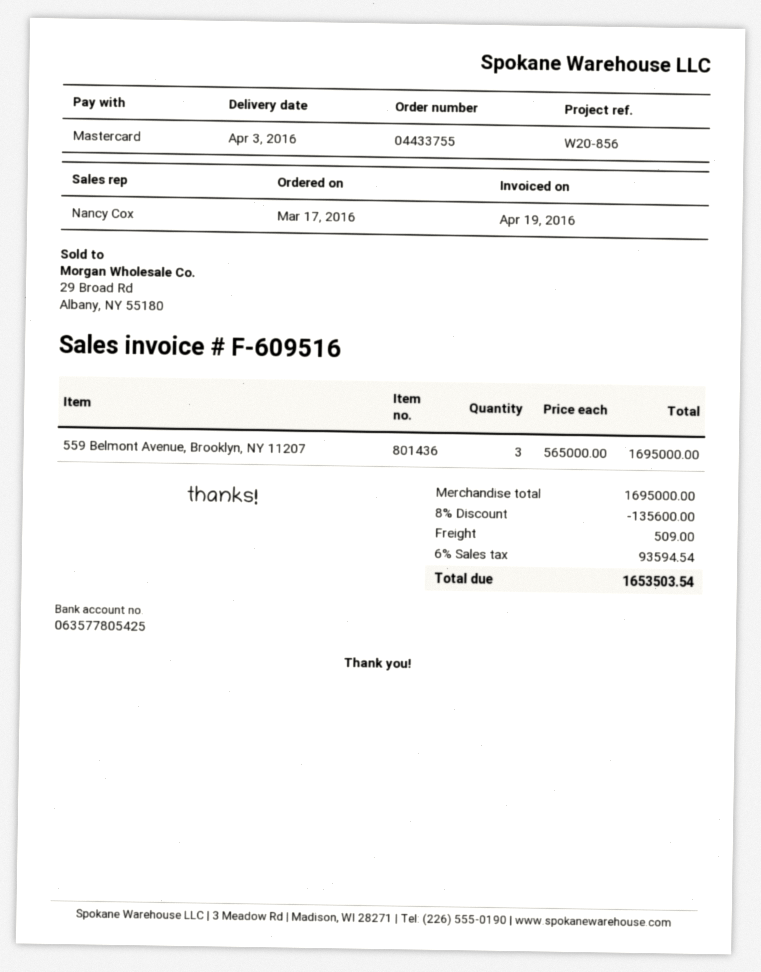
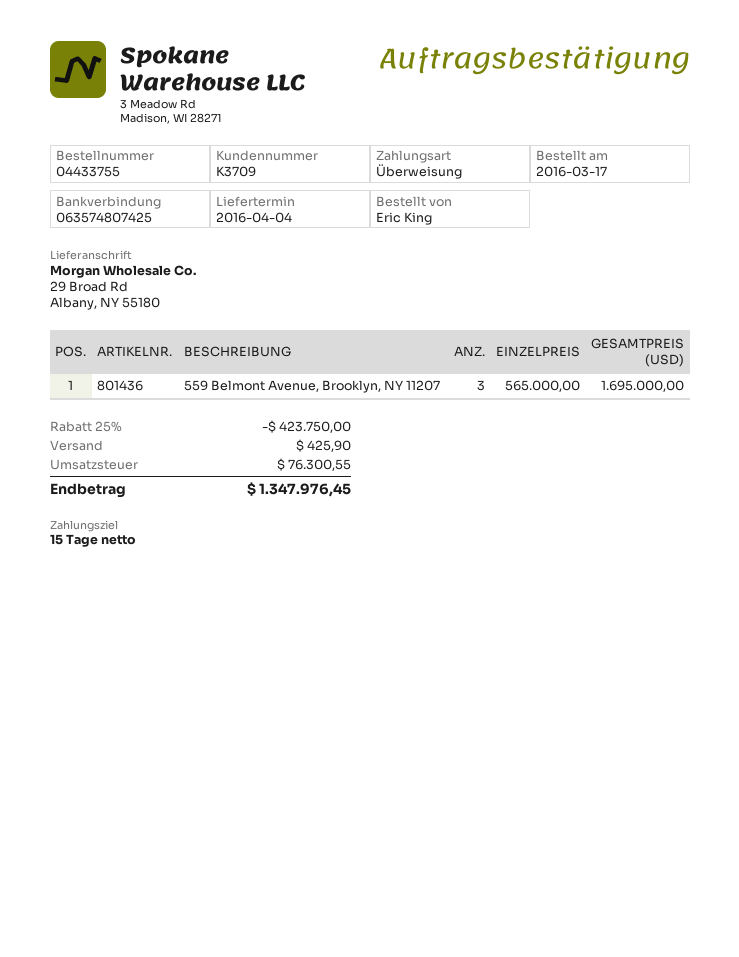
delivery date: 2016-04-03 -> 2016-04-04
payment method: Mastercard -> bank transfer
bank account: 063577805425 -> 063574807425
discount: 8% = 135600.00 -> 25% = 423750.00
shipping: 509.00 -> 425.90
tax: 93594.54 -> 76300.55
total: 1653503.54 -> 1347976.45

